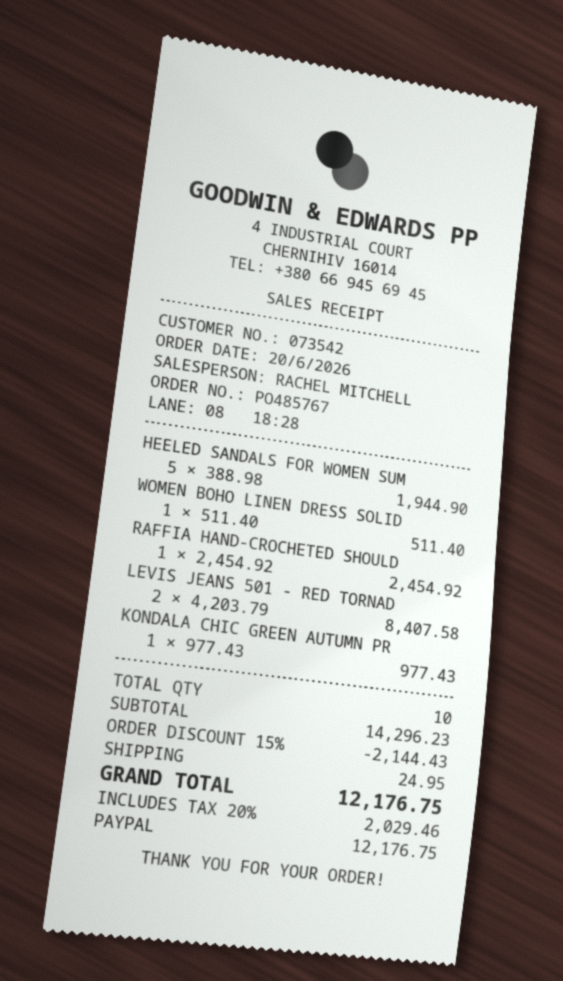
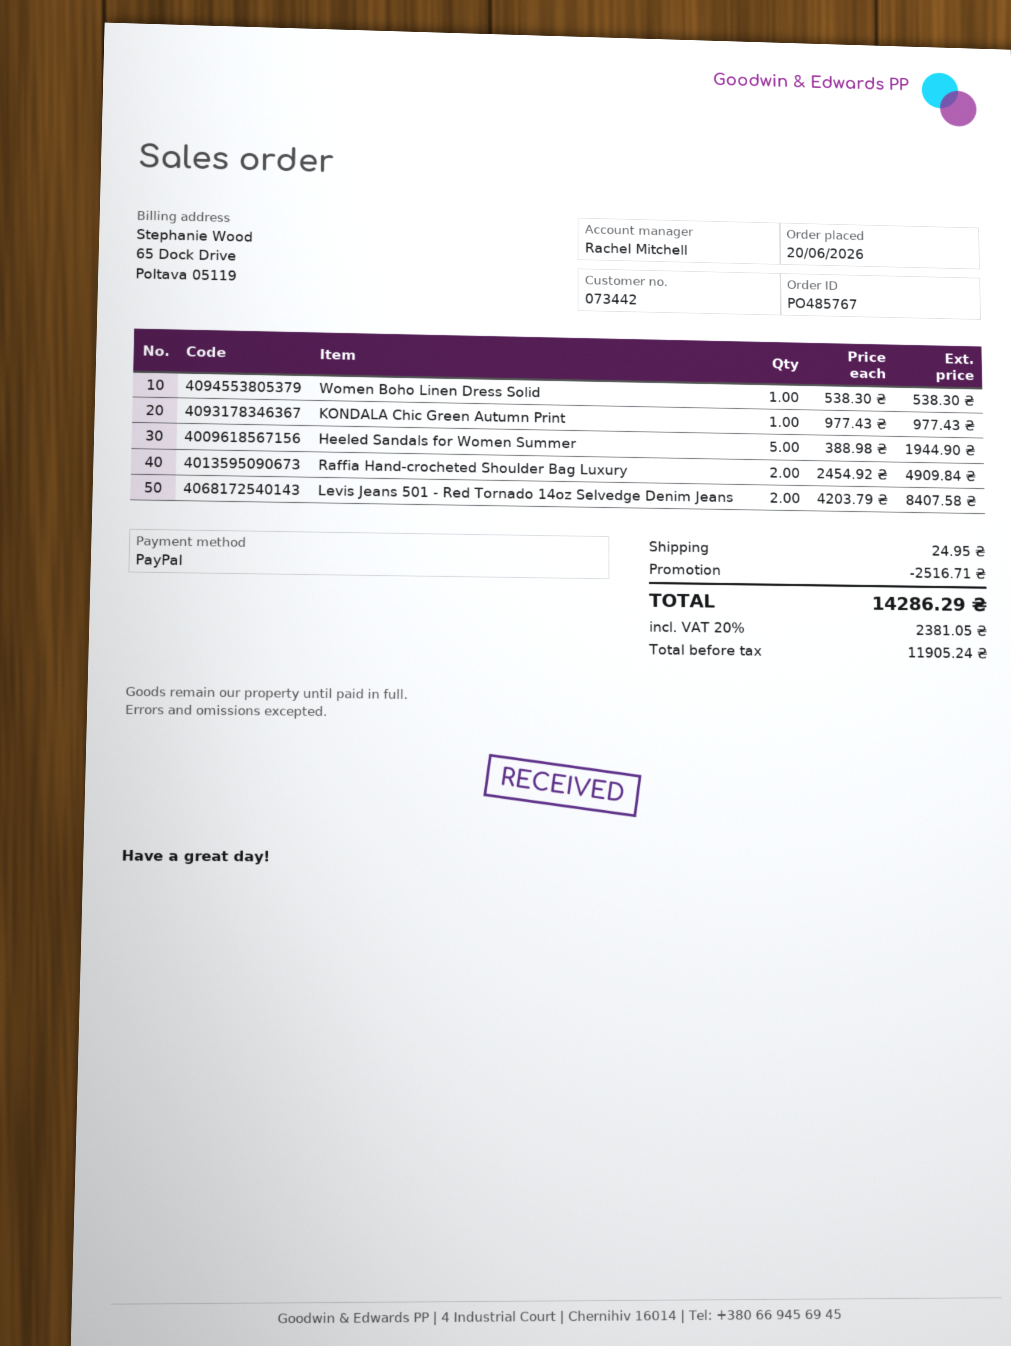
customer number: 073542 -> 073442
WOMEN BOHO LINEN DRESS SOLID: 1 x 511.40 = 511.40 -> 1 x 538.30 = 538.30
RAFFIA HAND-CROCHETED SHOULD: 1 x 2454.92 = 2454.92 -> 2 x 2454.92 = 4909.84
discount: 2144.43 -> 2516.71
tax: 20% = 2029.46 -> 20% = 2381.05
total: 12176.75 -> 14286.29

